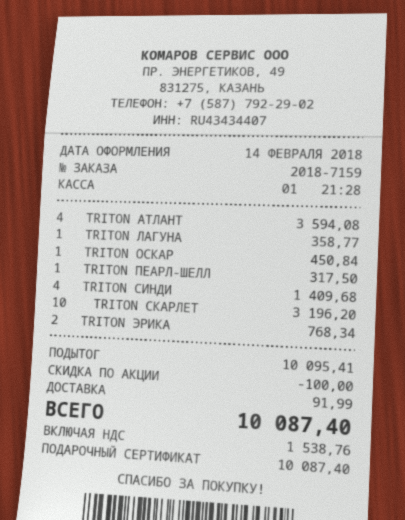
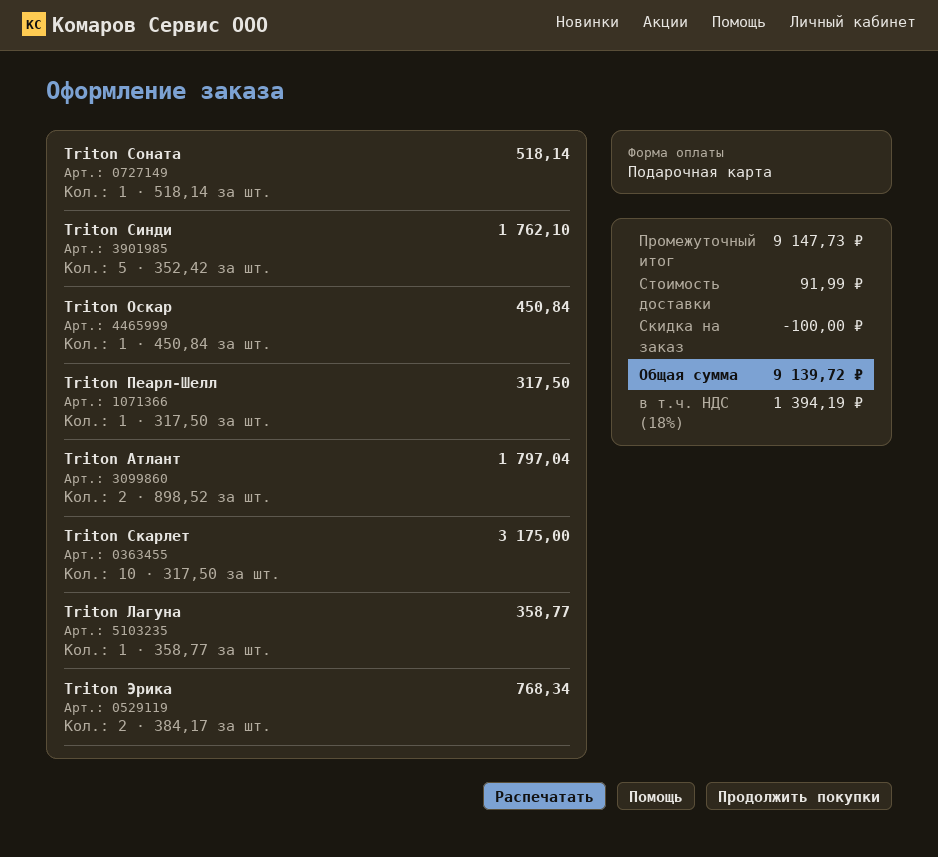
TRITON АТЛАНТ: 4 for 3594.08 -> 2 for 1797.04
TRITON СИНДИ: 4 for 1409.68 -> 5 for 1762.10
TRITON СКАРЛЕТ: 10 for 3196.20 -> 10 for 3175.00
Triton Соната: none -> 1 for 518.14
subtotal: 10095.41 -> 9147.73
tax: 1538.76 -> 1394.19
total: 10087.40 -> 9139.72

